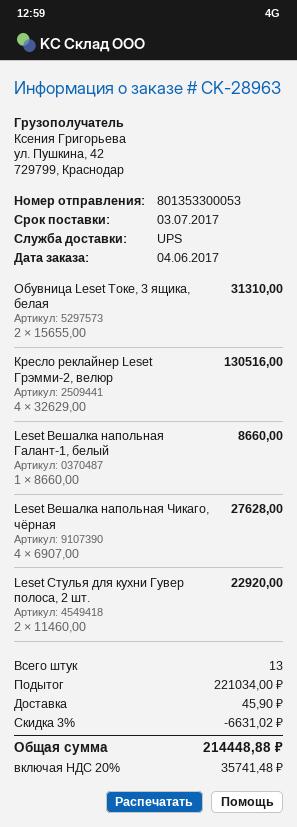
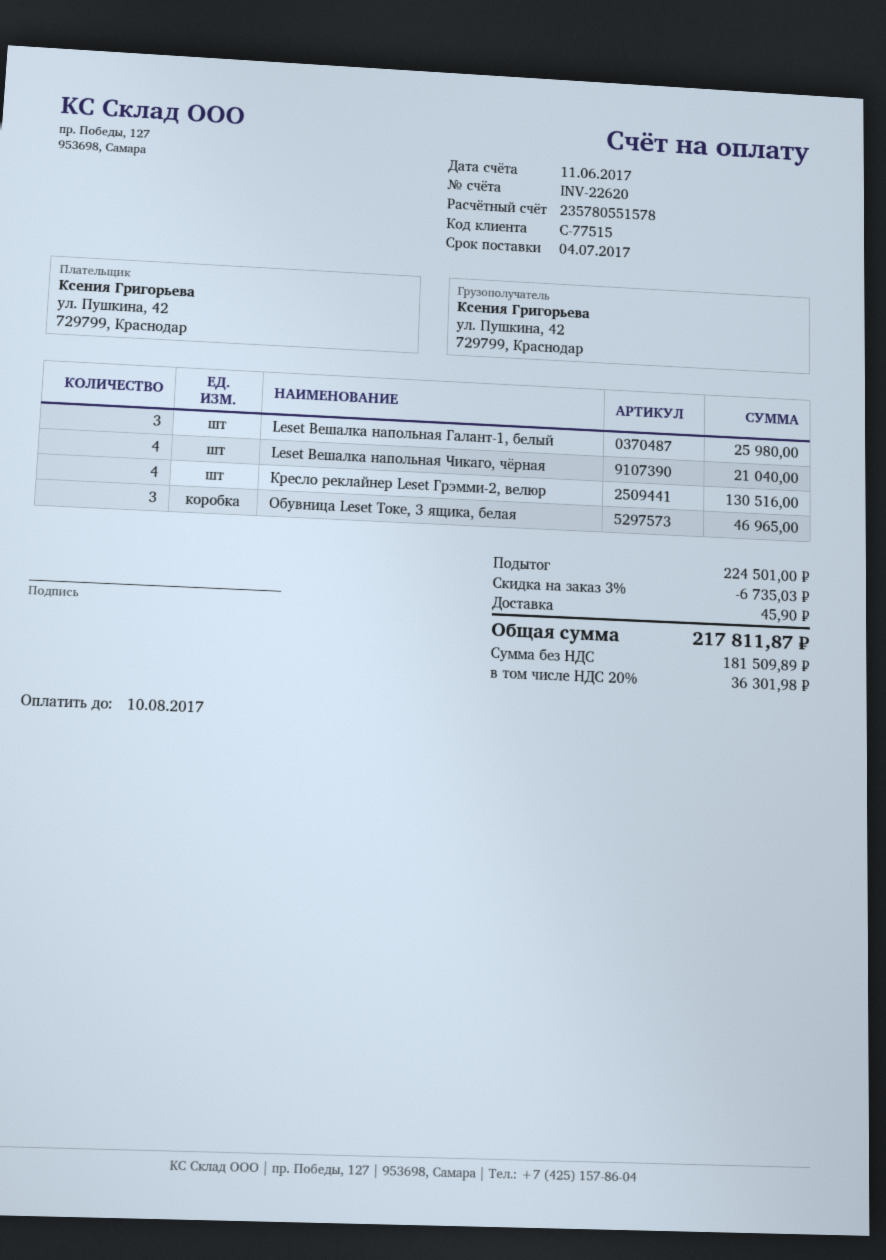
delivery date: 2017-07-03 -> 2017-07-04
Обувница Leset Токе, 3 ящика, белая: 2 for 31310.00 -> 3 for 46965.00
Leset Вешалка напольная Галант-1, белый: 1 for 8660.00 -> 3 for 25980.00
Leset Вешалка напольная Чикаго, чёрная: 4 for 27628.00 -> 4 for 21040.00
Leset Стулья для кухни Гувер полоса, 2 шт.: 2 for 22920.00 -> none
subtotal: 221034.00 -> 224501.00
discount: 3% = 6631.02 -> 3% = 6735.03
tax: 20% = 35741.48 -> 20% = 36301.98
total: 214448.88 -> 217811.87

